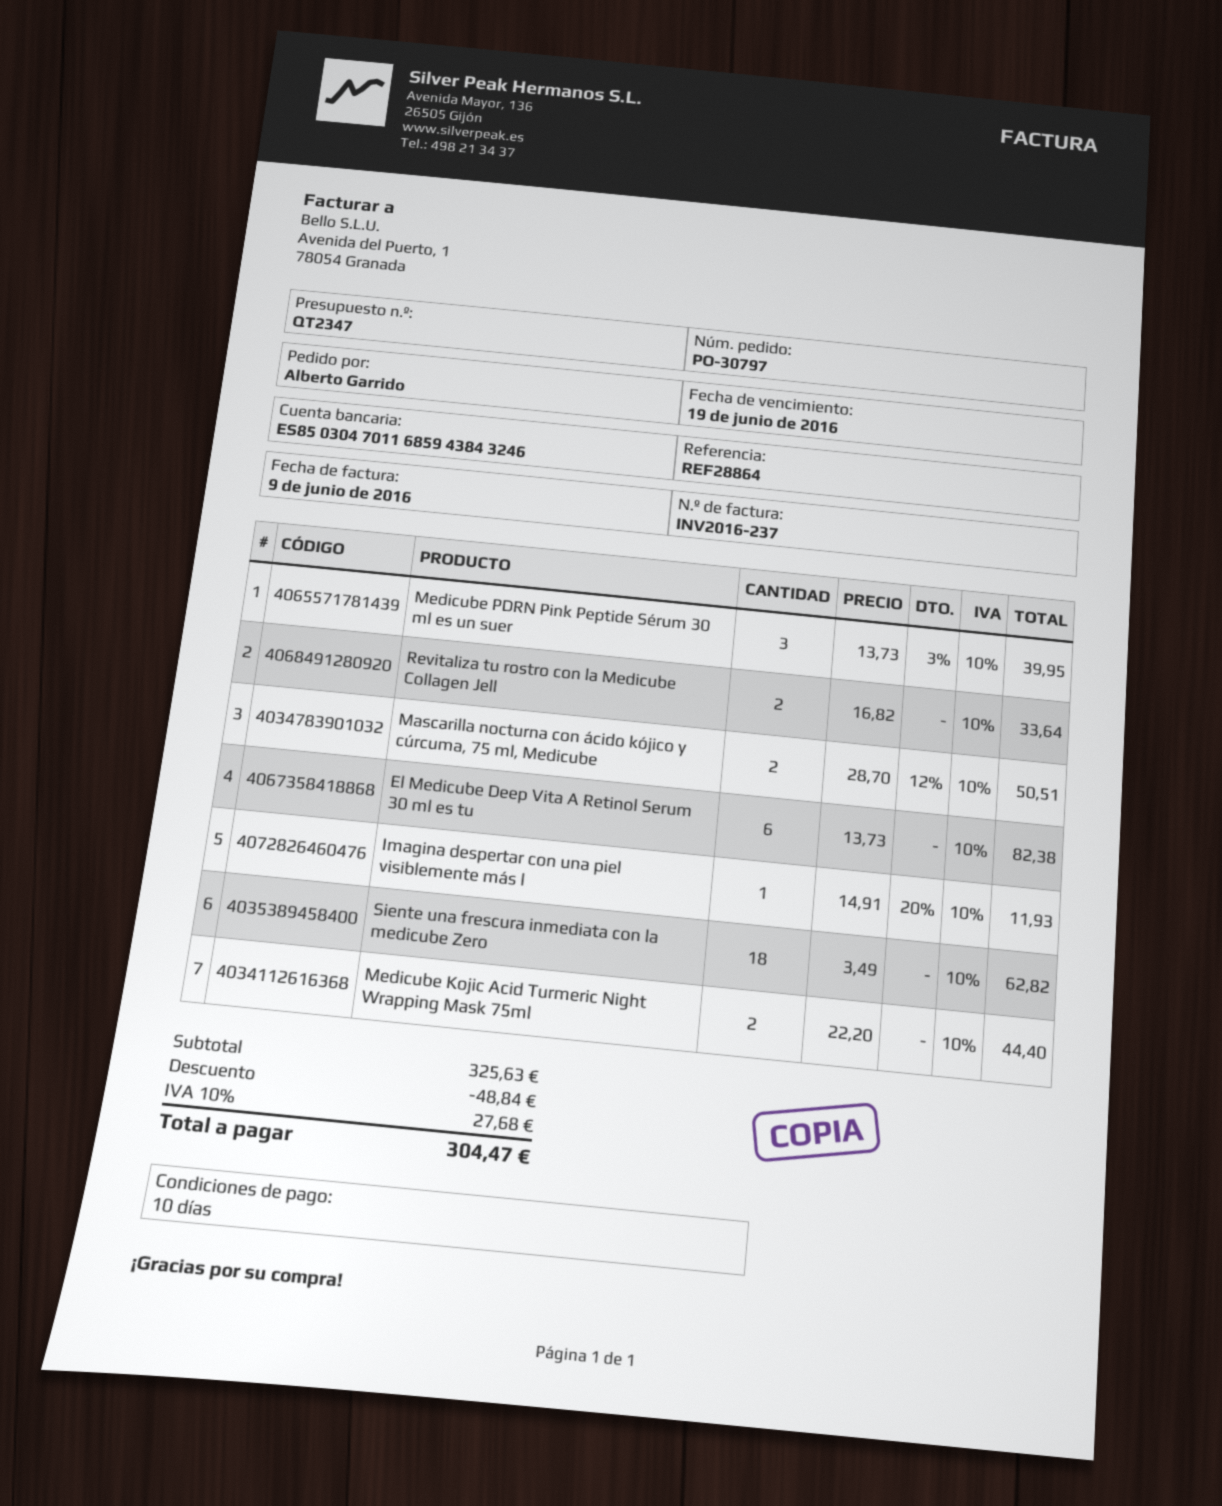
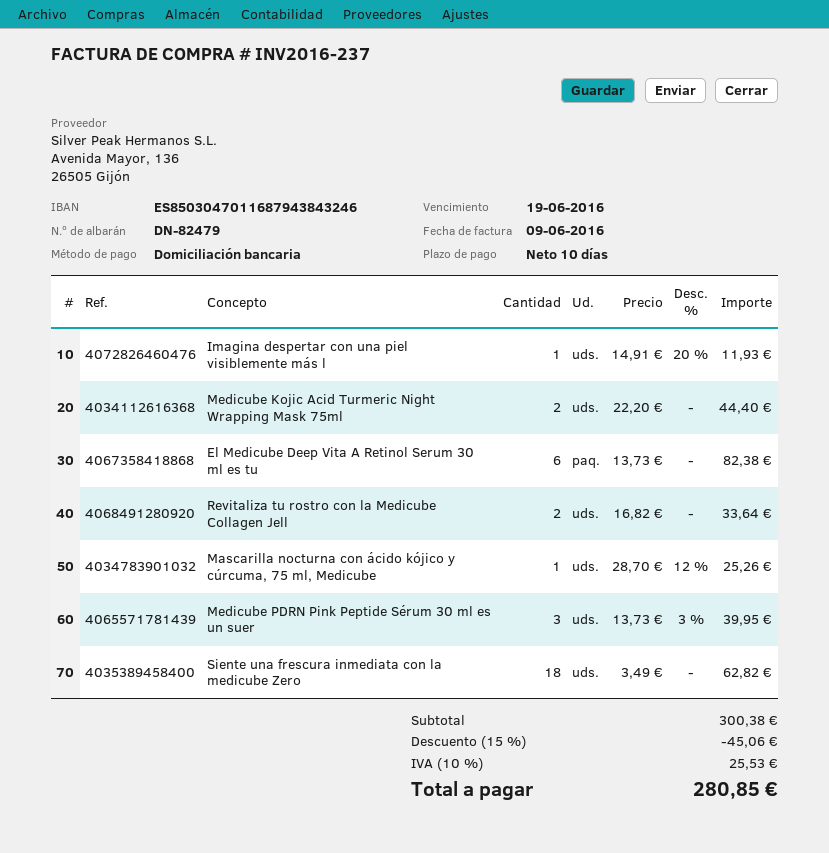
bank account: ES8503047011685943843246 -> ES8503047011687943843246
Mascarilla nocturna con ácido kójico y cúrcuma, 75 ml, Medicube: 2 x 28.70 - 12% = 50.51 -> 1 x 28.70 - 12% = 25.26
subtotal: 325.63 -> 300.38
discount: 48.84 -> 45.06
tax: 10% = 27.68 -> 10% = 25.53
total: 304.47 -> 280.85

